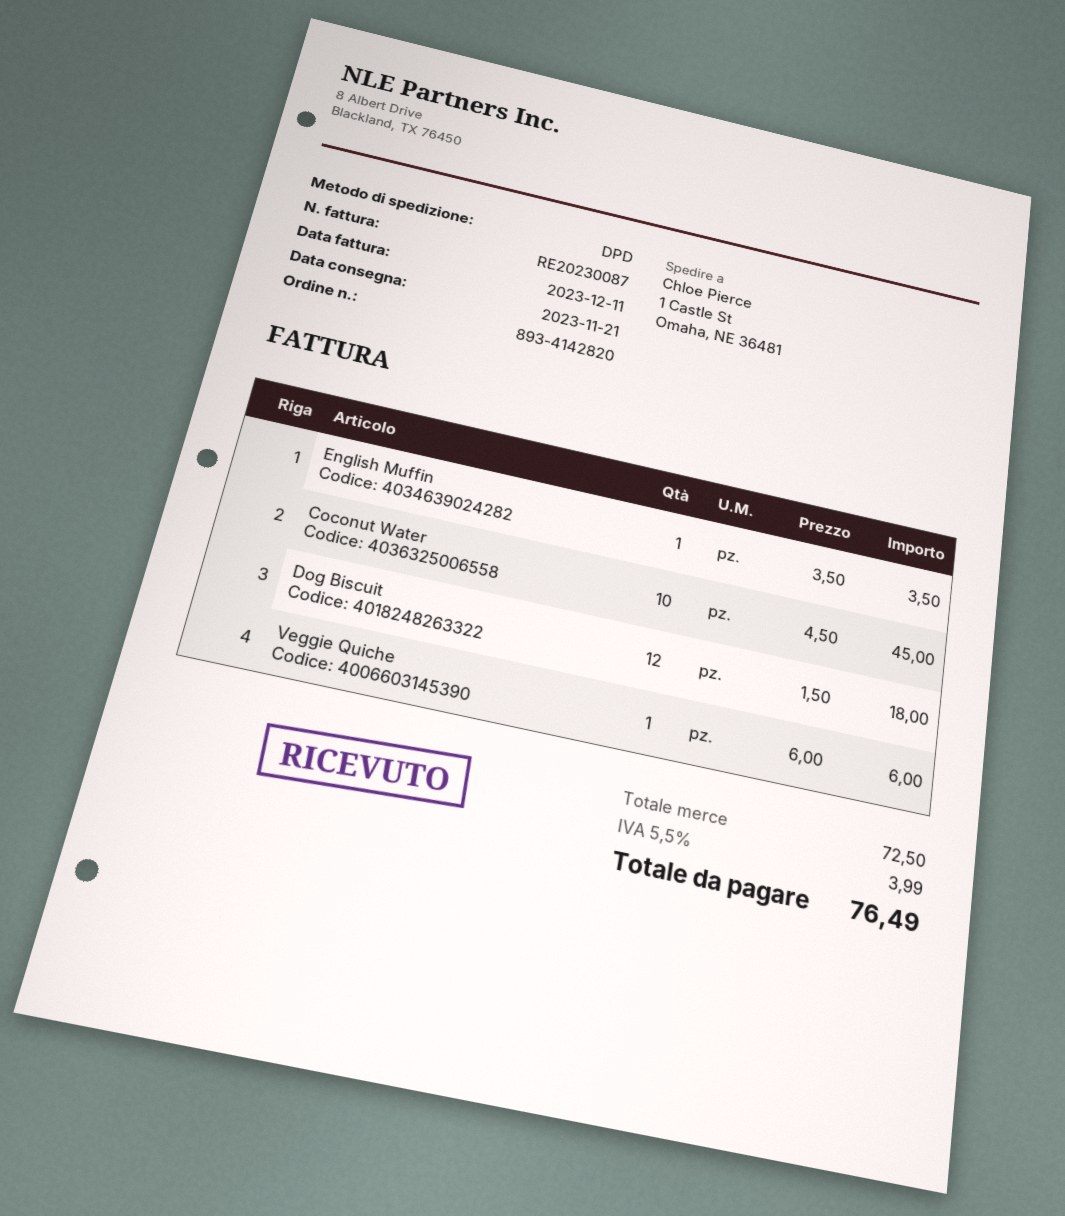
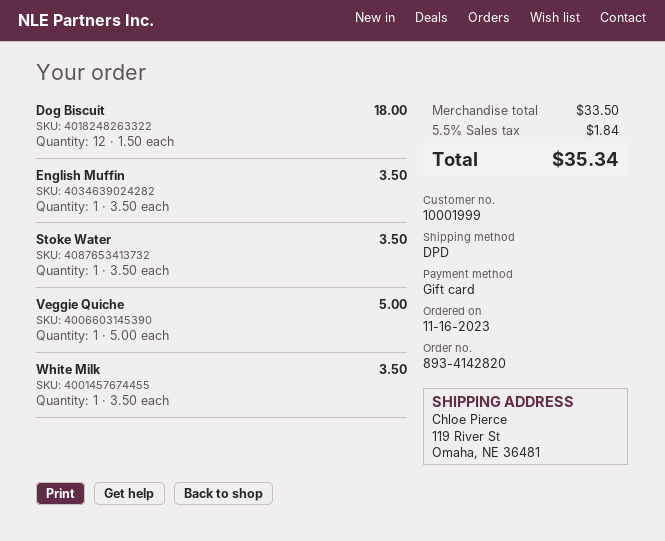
ship to: 1 Castle St, Omaha, NE 36481 -> 119 River St, Omaha, NE 36481
Coconut Water: 10 x 4.50 = 45.00 -> none
Veggie Quiche: 1 x 6.00 = 6.00 -> 1 x 5.00 = 5.00
Stoke Water: none -> 1 x 3.50 = 3.50
White Milk: none -> 1 x 3.50 = 3.50
subtotal: 72.50 -> 33.50
tax: 5.5% = 3.99 -> 5.5% = 1.84
total: 76.49 -> 35.34

